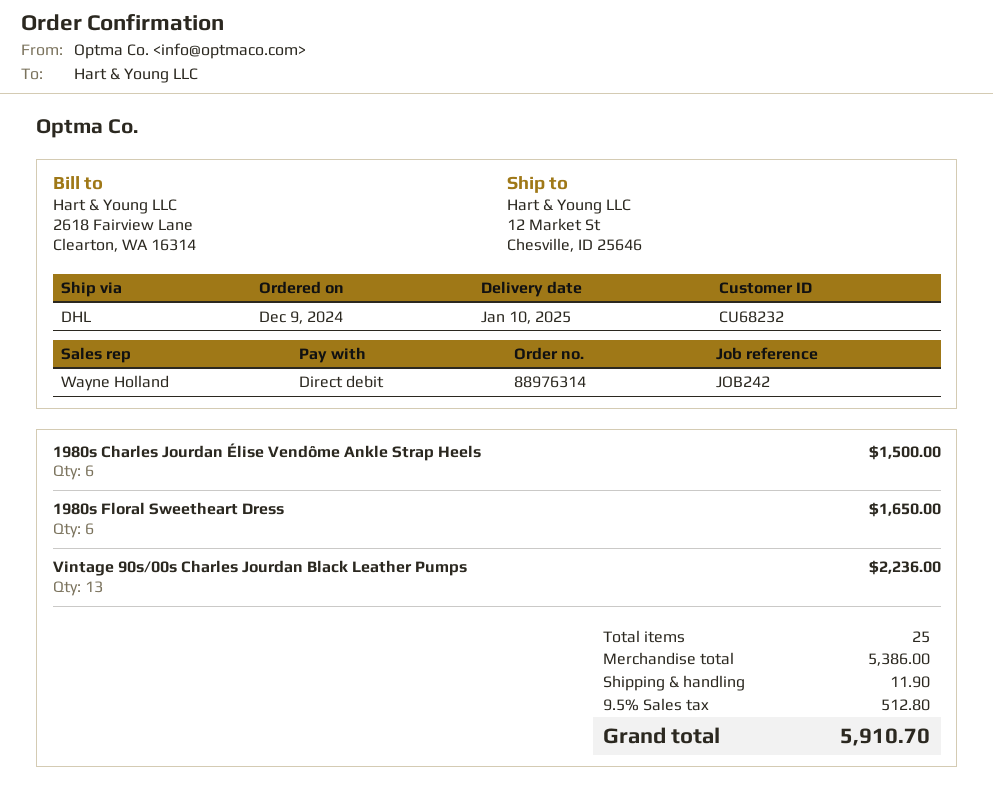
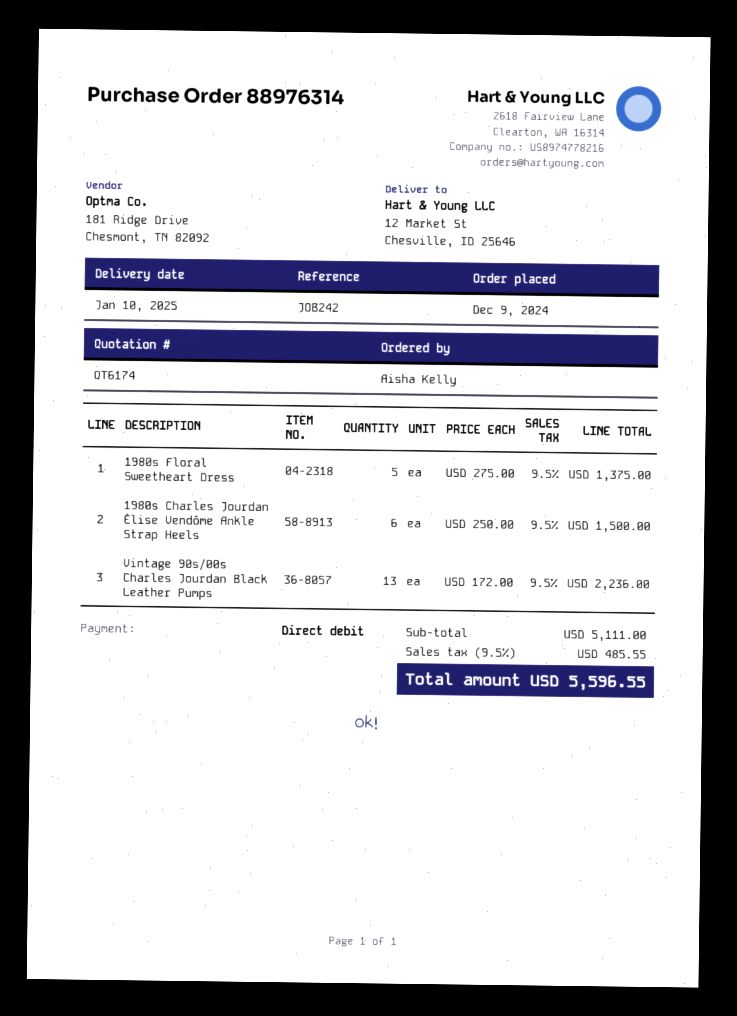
1980s Floral Sweetheart Dress: 6 for 1650.00 -> 5 for 1375.00
subtotal: 5386.00 -> 5111.00
shipping: 11.90 -> none
tax: 9.5% = 512.80 -> 9.5% = 485.55
total: 5910.70 -> 5596.55

